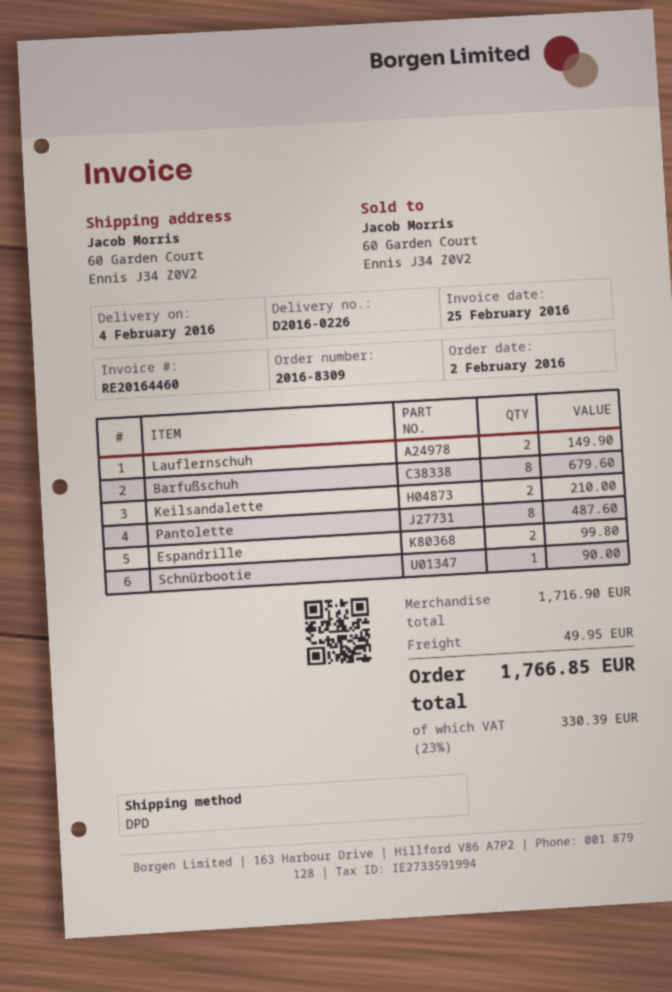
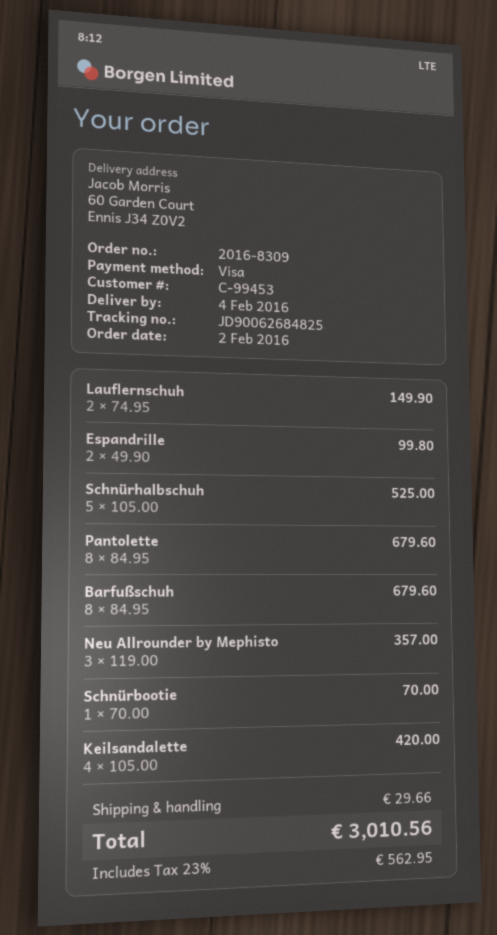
Keilsandalette: 2 for 210.00 -> 4 for 420.00
Pantolette: 8 for 487.60 -> 8 for 679.60
Schnürbootie: 1 for 90.00 -> 1 for 70.00
Schnürhalbschuh: none -> 5 for 525.00
Neu Allrounder by Mephisto: none -> 3 for 357.00
shipping: 49.95 -> 29.66
tax: 23% = 330.39 -> 23% = 562.95
total: 1766.85 -> 3010.56

